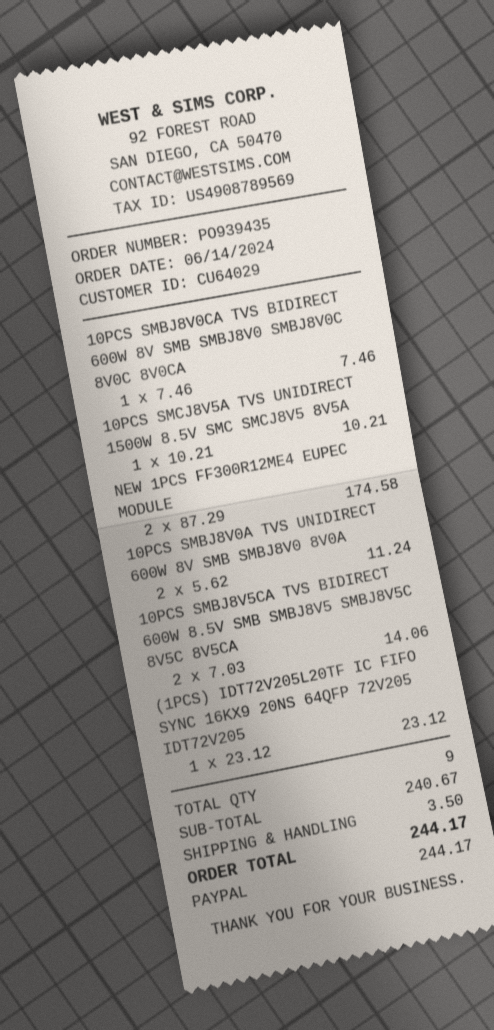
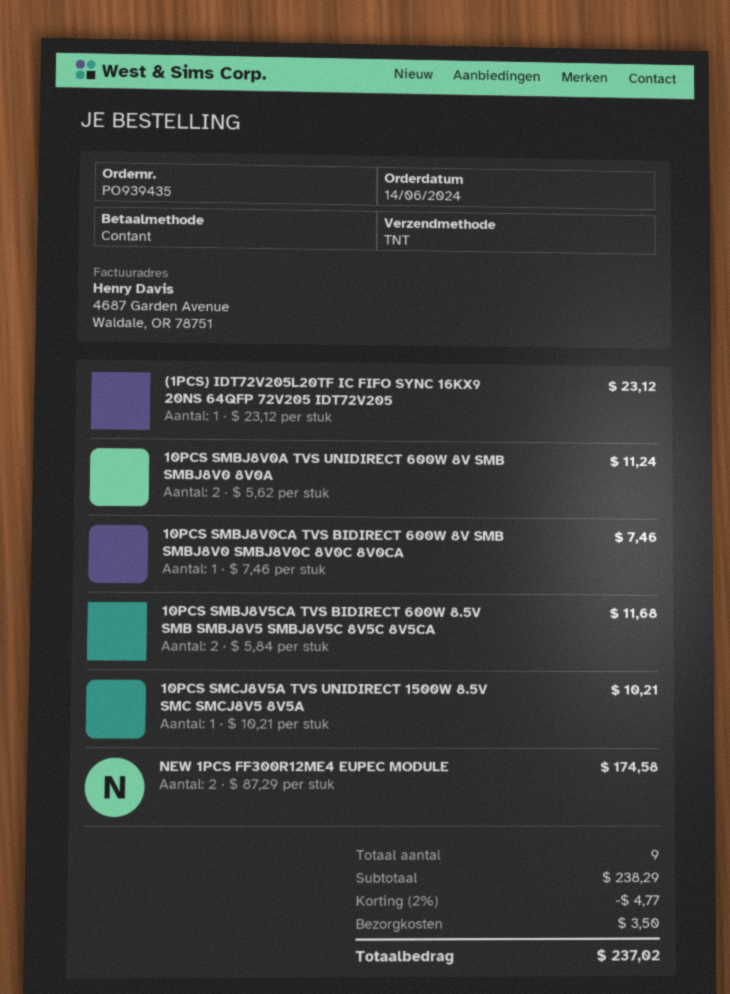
payment method: PayPal -> cash
10PCS SMBJ8V5CA TVS BIDIRECT 600W 8.5V SMB SMBJ8V5 SMBJ8V5C 8V5C 8V5CA: 2 x 7.03 = 14.06 -> 2 x 5.84 = 11.68
subtotal: 240.67 -> 238.29
discount: none -> 2% = 4.77
total: 244.17 -> 237.02

